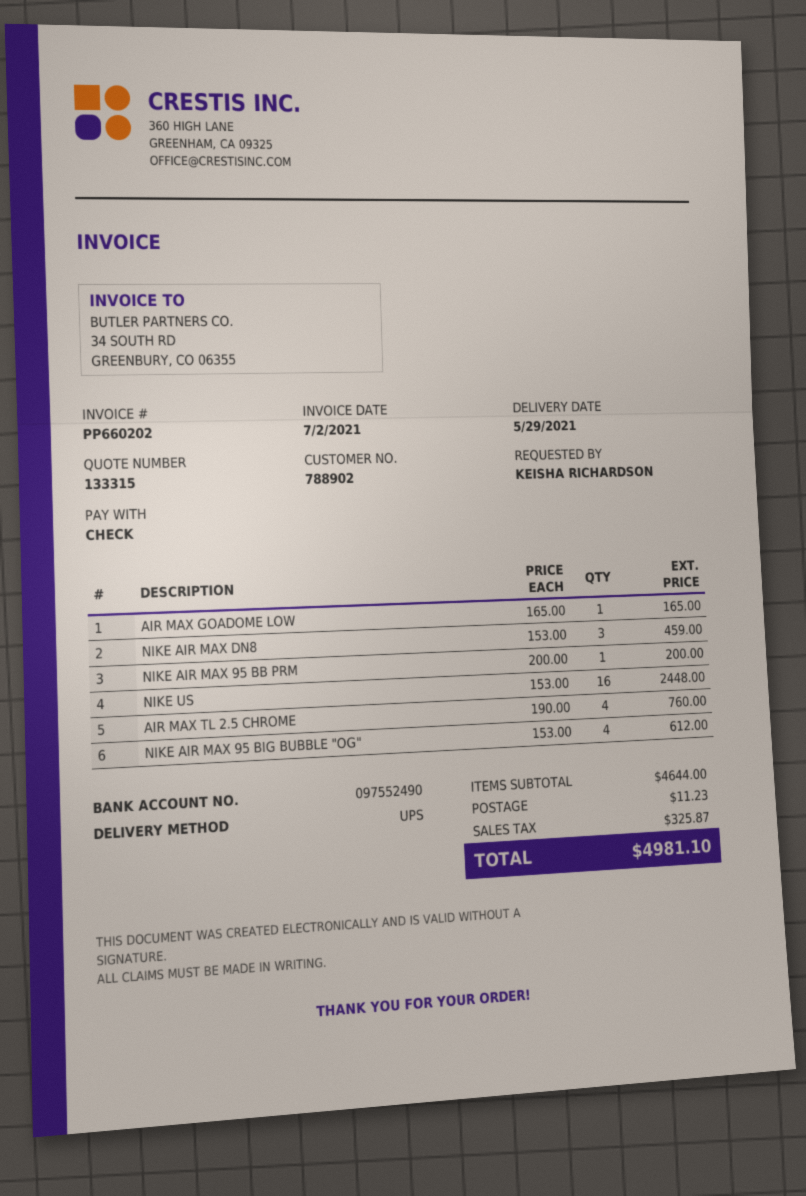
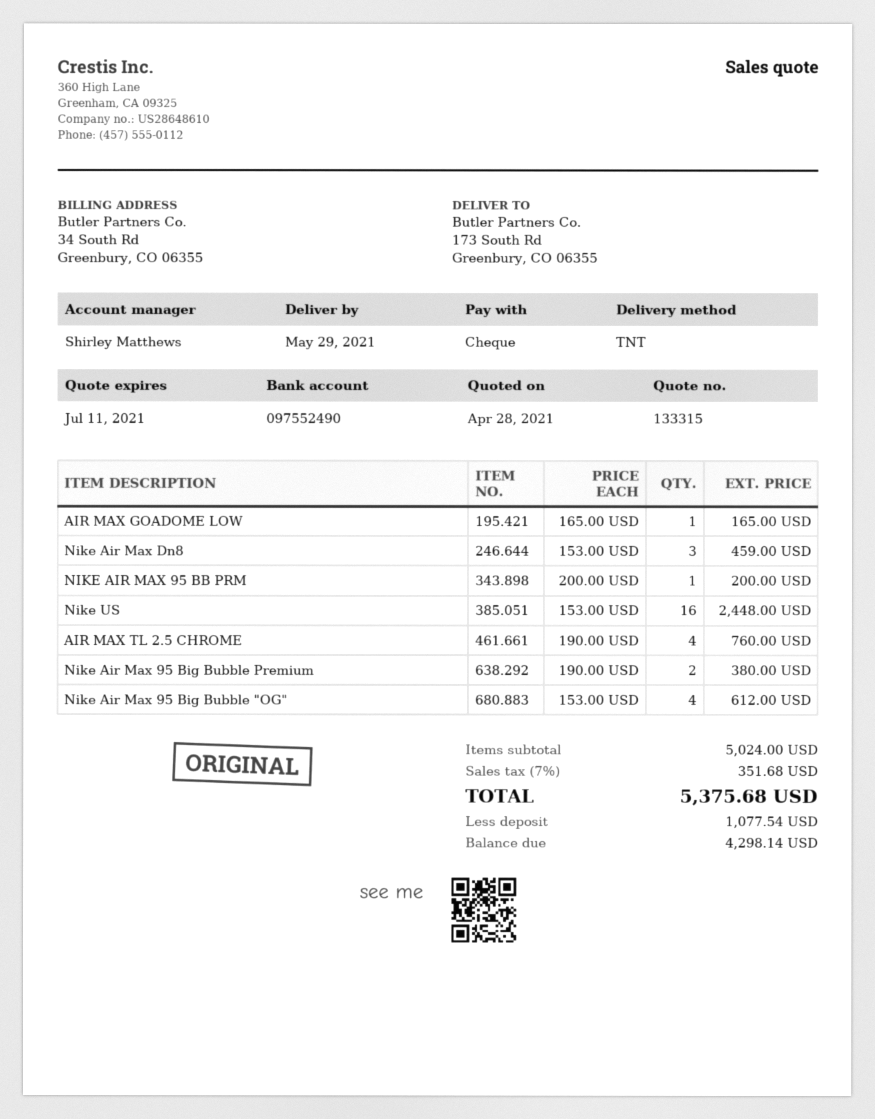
shipping method: UPS -> TNT
Nike Air Max 95 Big Bubble Premium: none -> 2 x 190.00 = 380.00
subtotal: 4644.00 -> 5024.00
shipping: 11.23 -> none
tax: 325.87 -> 351.68
total: 4981.10 -> 5375.68

